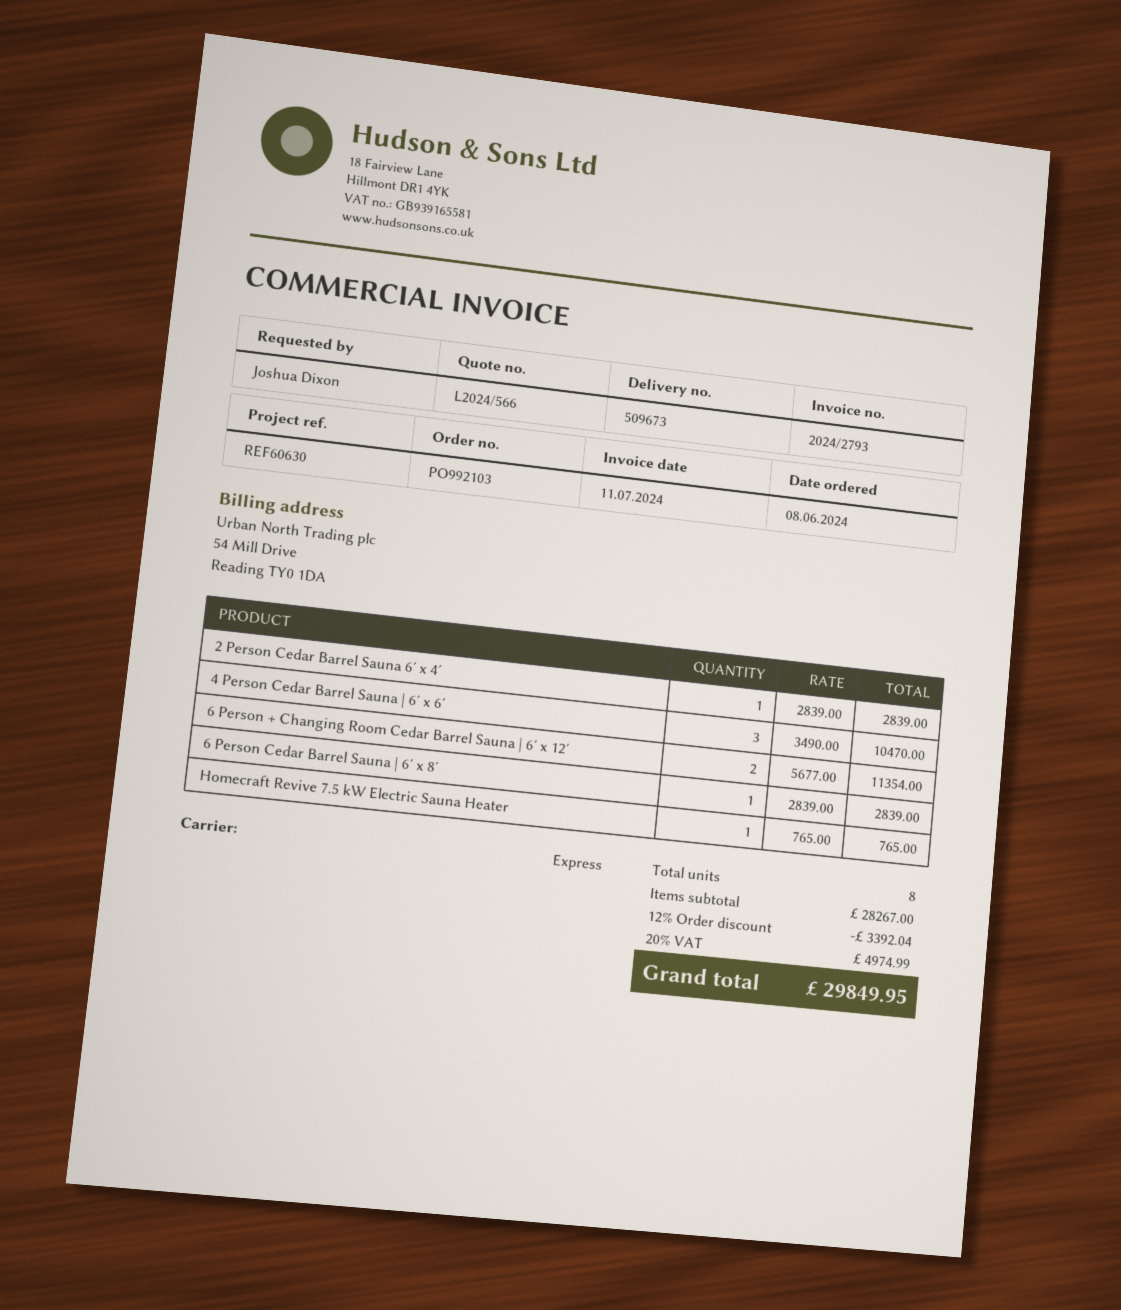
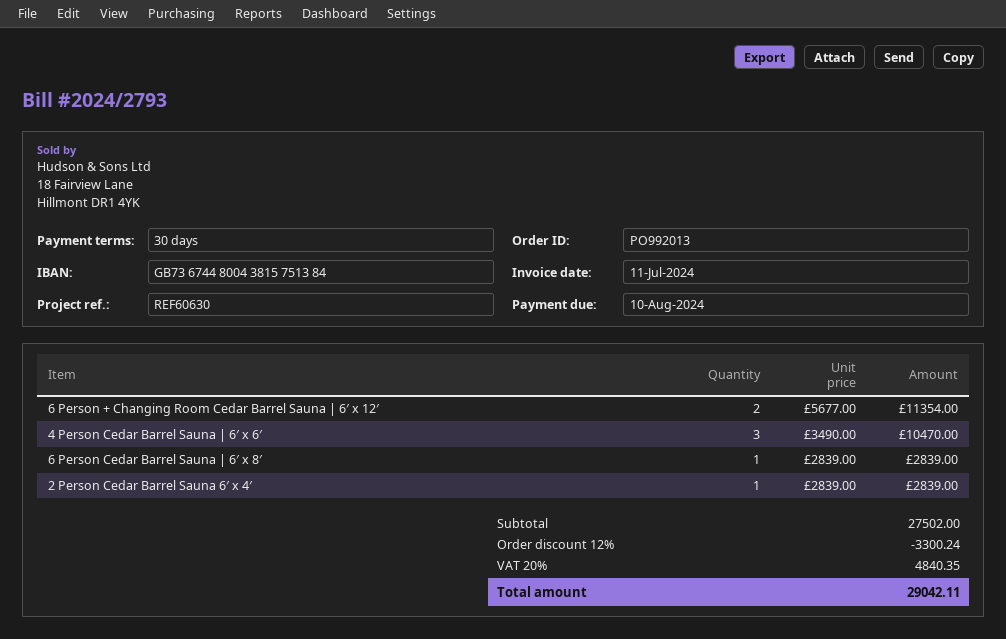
order number: PO992103 -> PO992013
Homecraft Revive 7.5 kW Electric Sauna Heater: 1 x 765.00 = 765.00 -> none
subtotal: 28267.00 -> 27502.00
discount: 12% = 3392.04 -> 12% = 3300.24
tax: 20% = 4974.99 -> 20% = 4840.35
total: 29849.95 -> 29042.11

